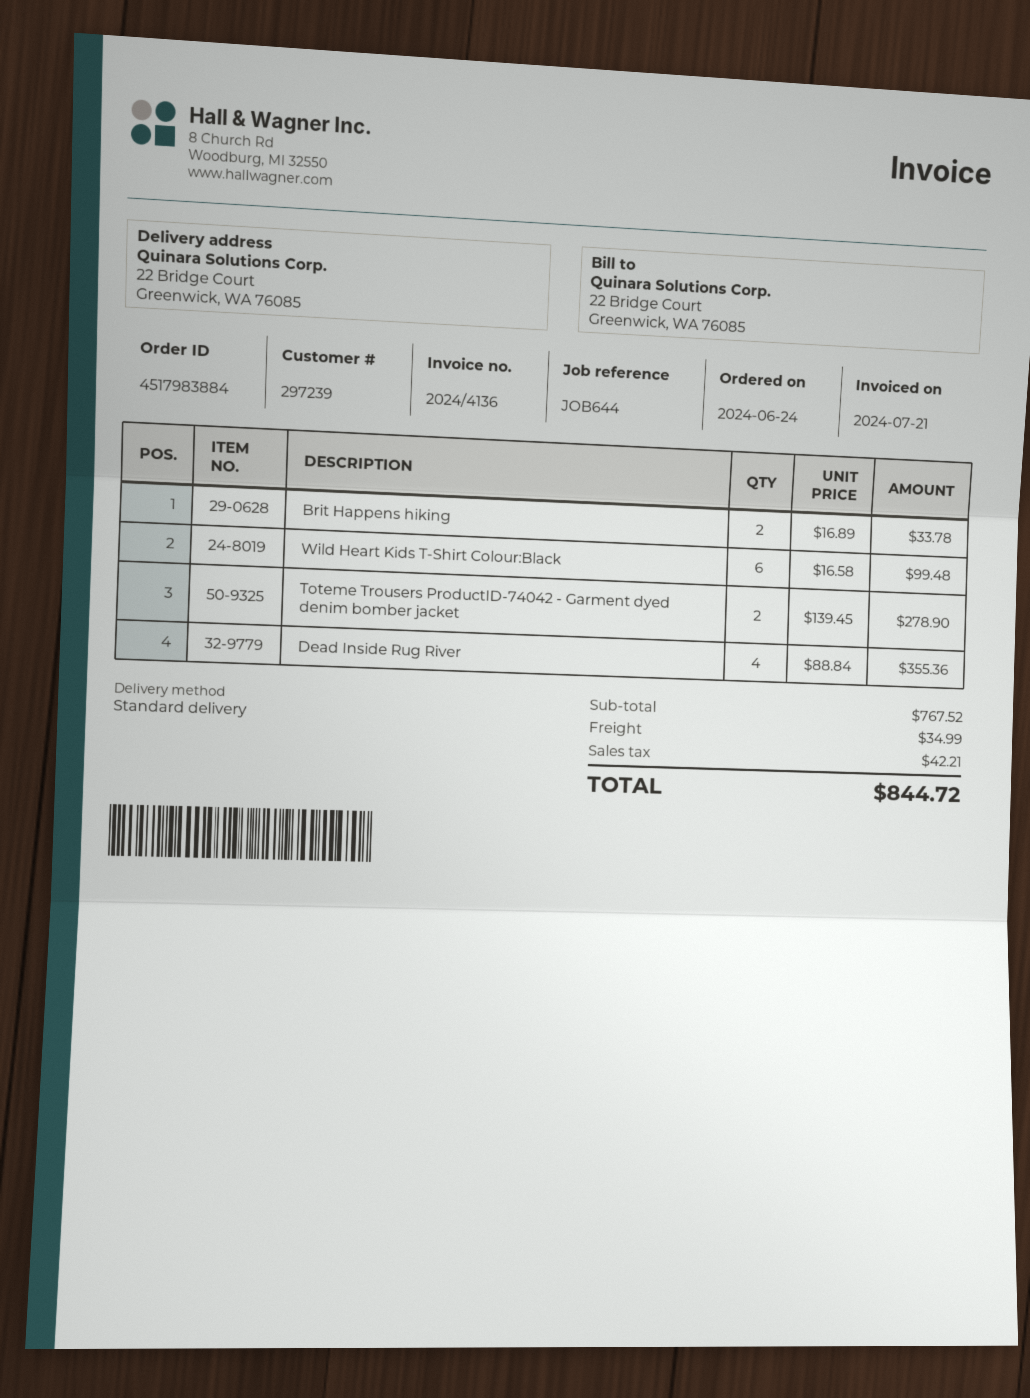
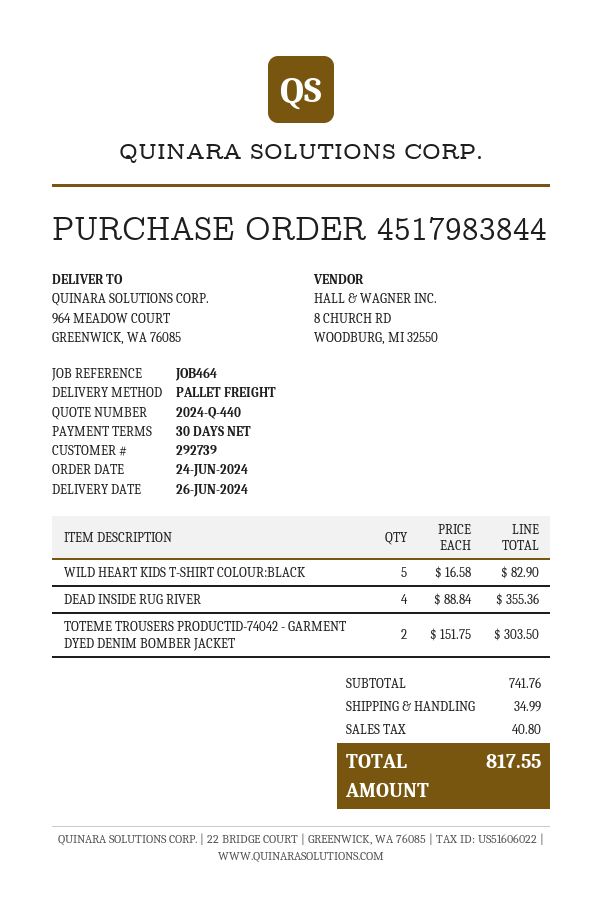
order number: 4517983884 -> 4517983844
customer number: 297239 -> 292739
reference: JOB644 -> JOB464
shipping method: standard -> pallet freight
ship to: 22 Bridge Court, Greenwick, WA 76085 -> 964 MEADOW COURT, GREENWICK, WA 76085
Brit Happens hiking: 2 x 16.89 = 33.78 -> none
Wild Heart Kids T-Shirt Colour:Black: 6 x 16.58 = 99.48 -> 5 x 16.58 = 82.90
Toteme Trousers ProductID-74042 - Garment dyed denim bomber jacket: 2 x 139.45 = 278.90 -> 2 x 151.75 = 303.50
subtotal: 767.52 -> 741.76
tax: 42.21 -> 40.80
total: 844.72 -> 817.55

